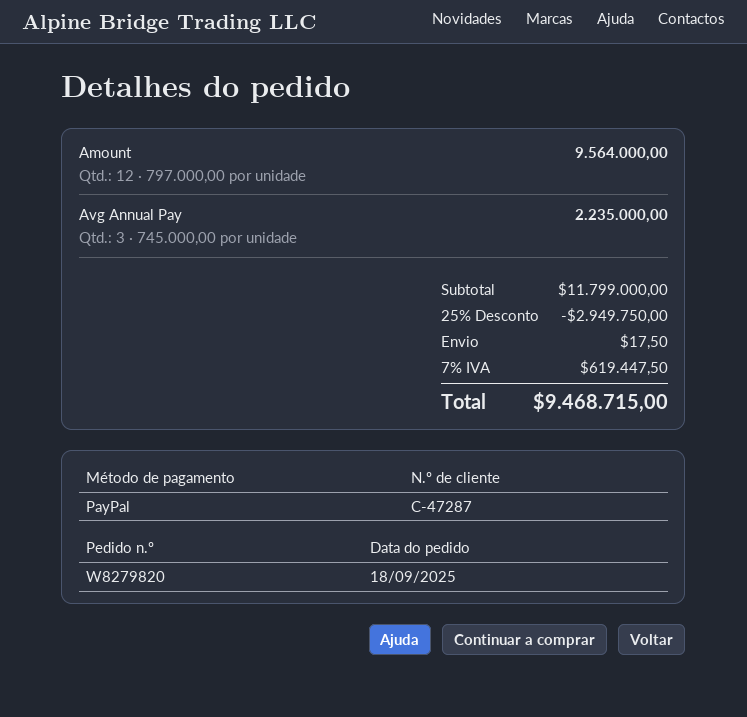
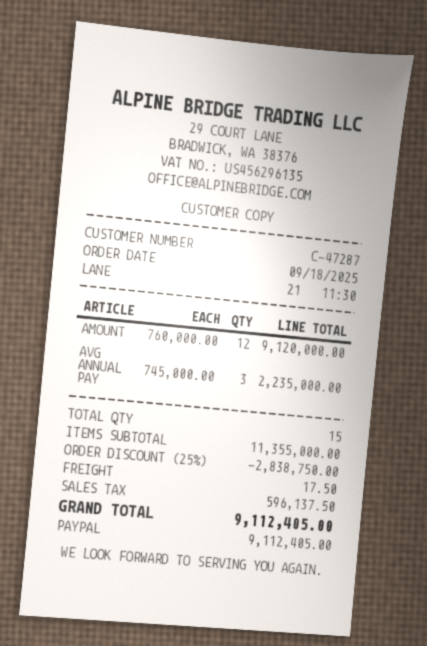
Amount: 12 x 797000.00 = 9564000.00 -> 12 x 760000.00 = 9120000.00
subtotal: 11799000.00 -> 11355000.00
discount: 25% = 2949750.00 -> 25% = 2838750.00
tax: 619447.50 -> 596137.50
total: 9468715.00 -> 9112405.00

